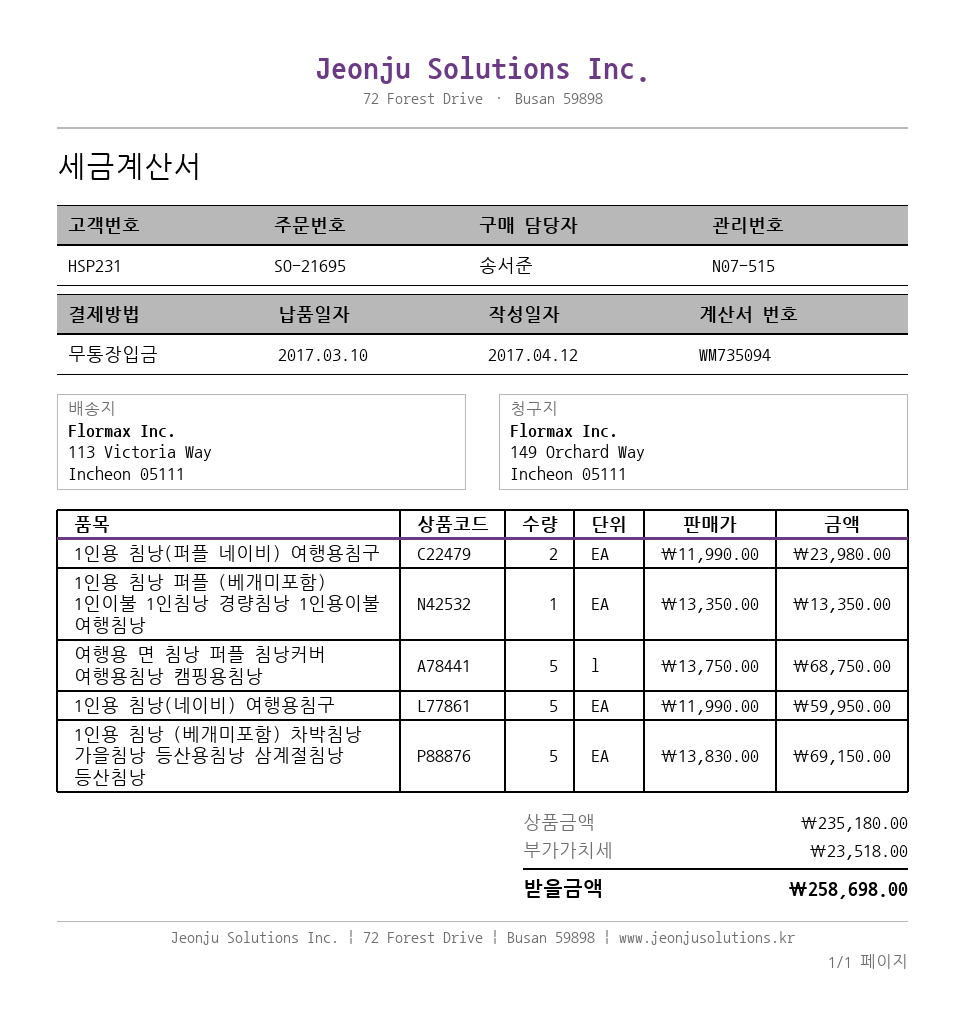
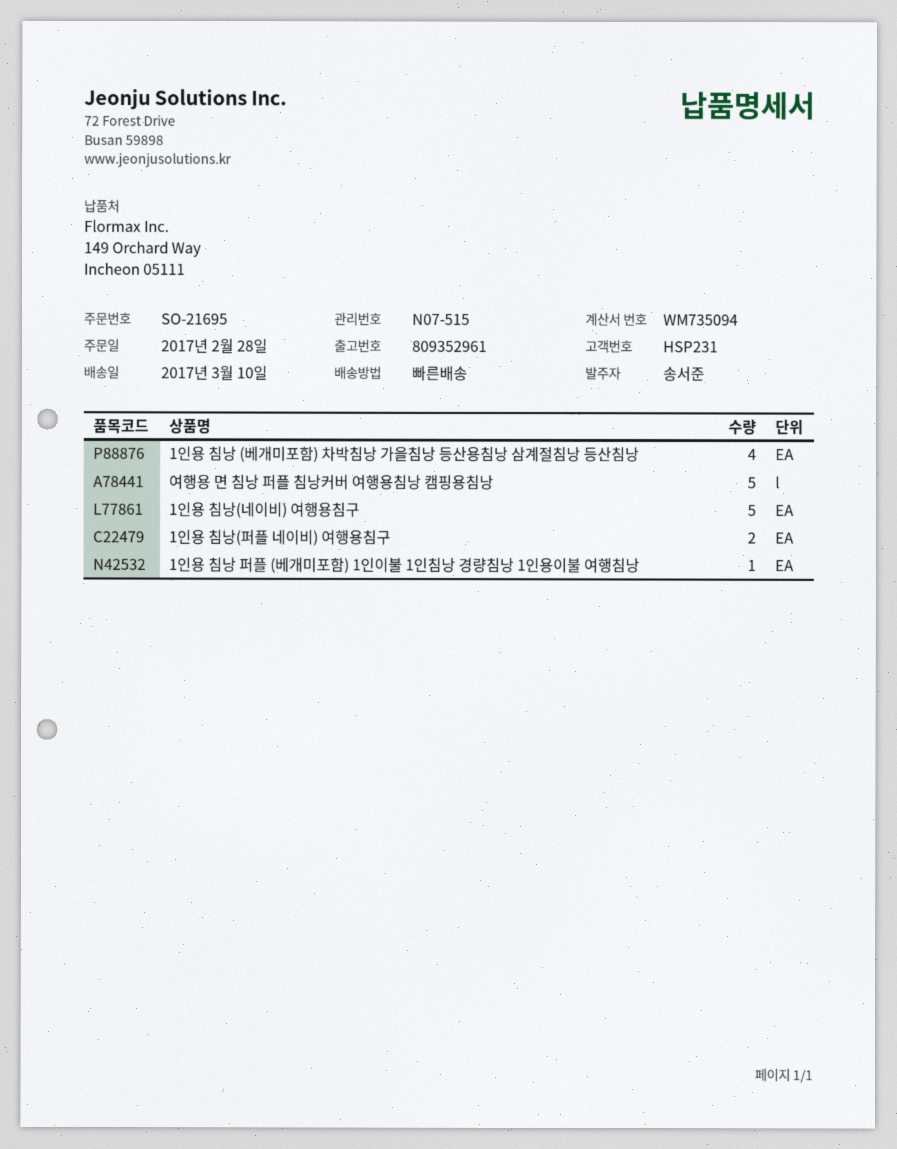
ship to: 113 Victoria Way, Incheon 05111 -> 149 Orchard Way, Incheon 05111
1인용 침낭 (베개미포함) 차박침낭 가을침낭 등산용침낭 삼계절침낭 등산침낭: 5 -> 4

